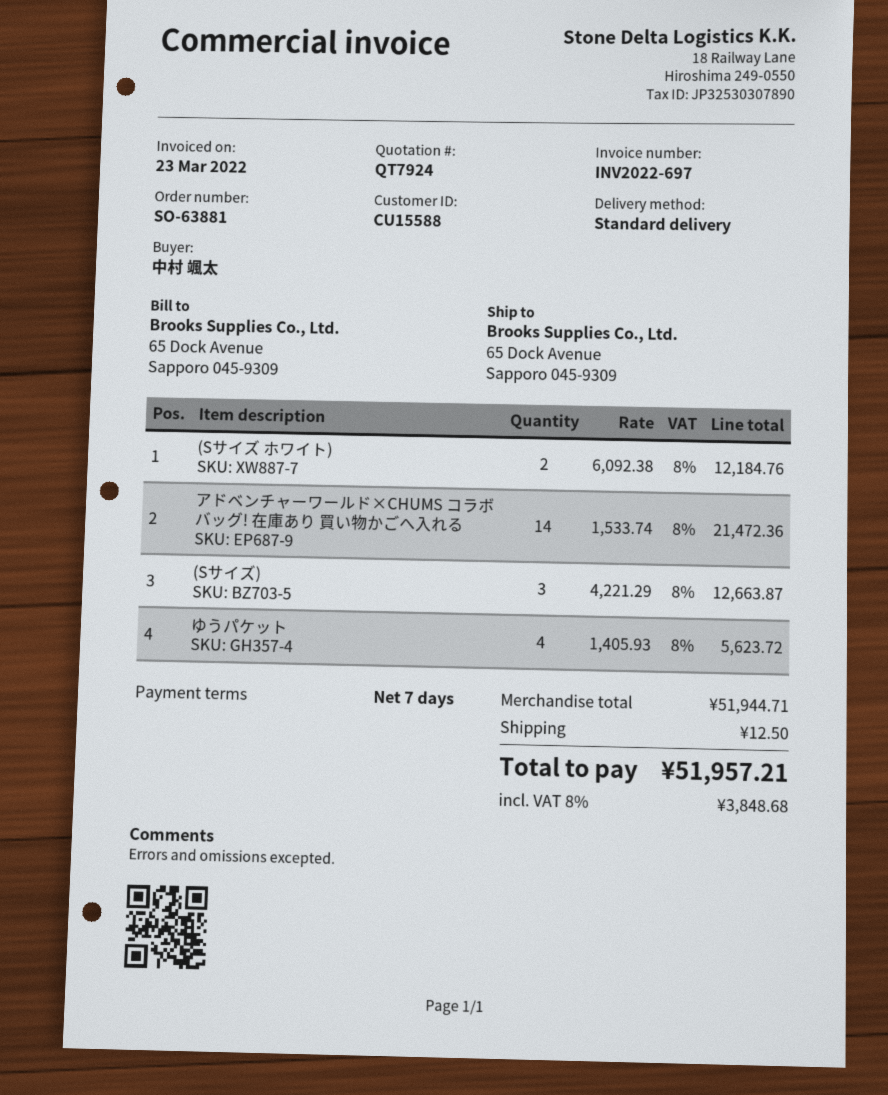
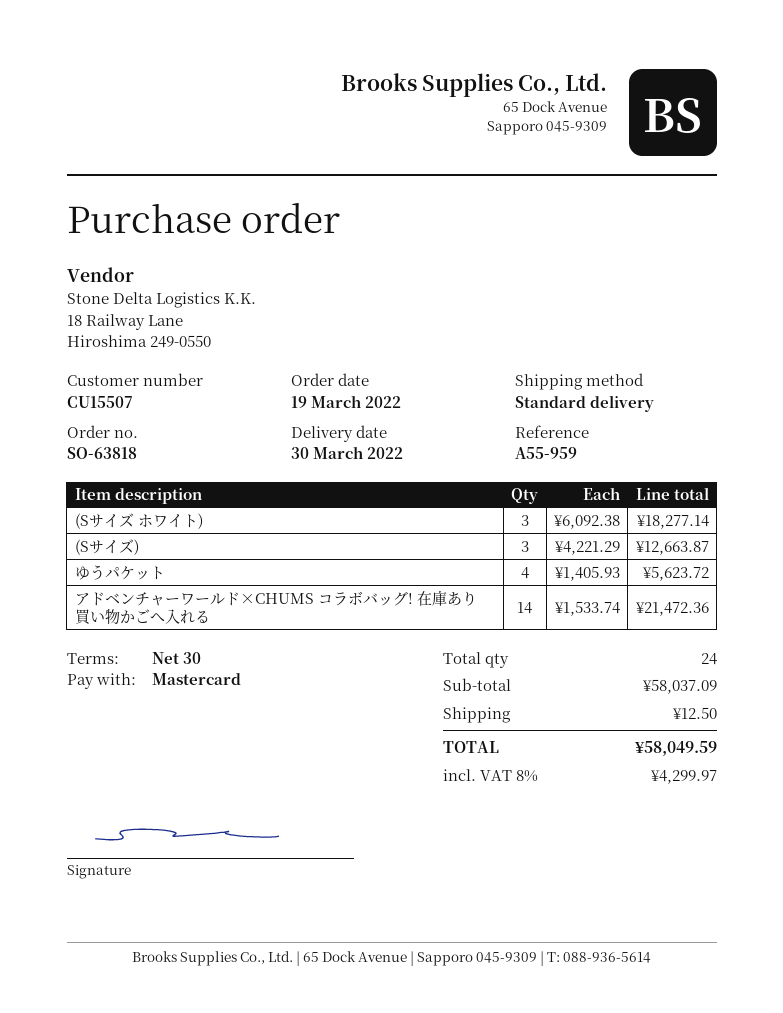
order number: SO-63881 -> SO-63818
payment terms: 7 days -> 30 days
customer number: CU15588 -> CU15507
(Sサイズ ホワイト): 2 x 6092.38 = 12184.76 -> 3 x 6092.38 = 18277.14
subtotal: 51944.71 -> 58037.09
tax: 8% = 3848.68 -> 8% = 4299.97
total: 51957.21 -> 58049.59

